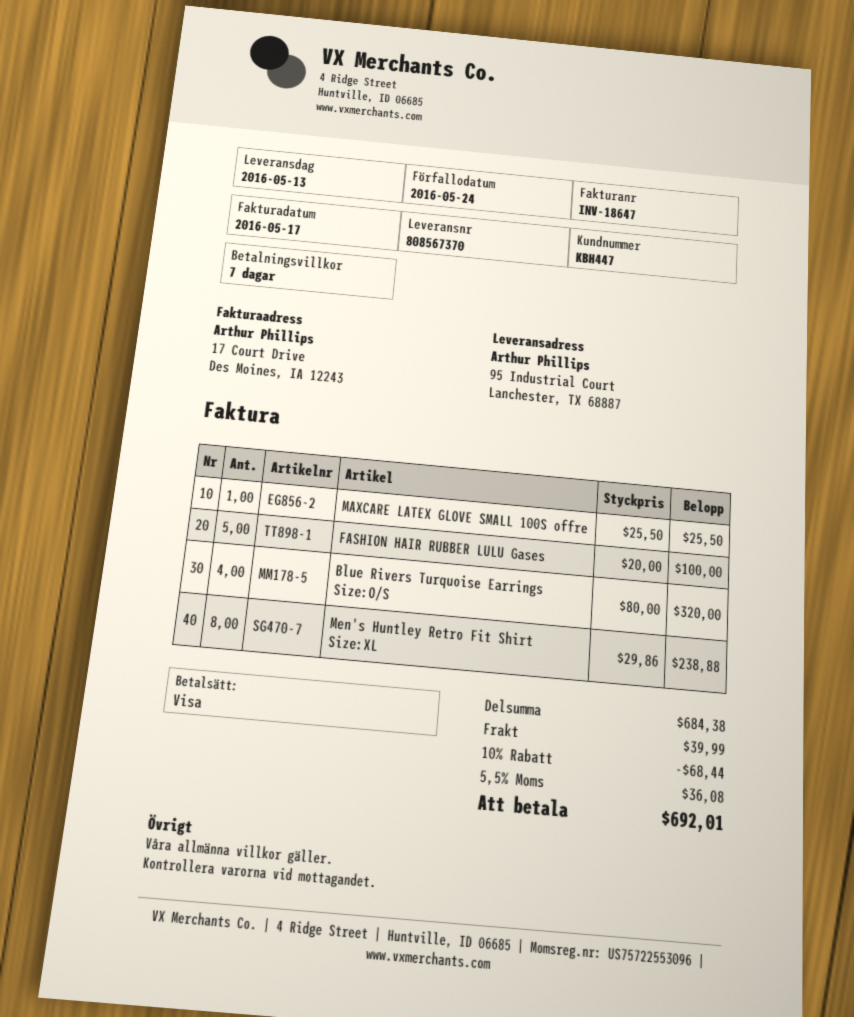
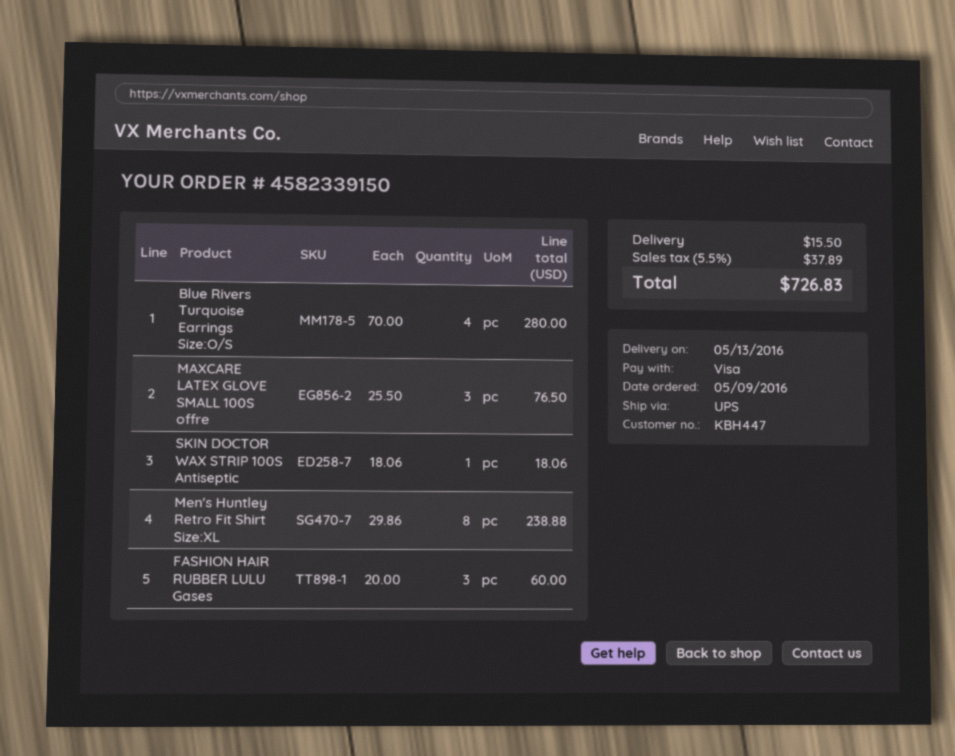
MAXCARE LATEX GLOVE SMALL 100S offre: 1 x 25.50 = 25.50 -> 3 x 25.50 = 76.50
FASHION HAIR RUBBER LULU Gases: 5 x 20.00 = 100.00 -> 3 x 20.00 = 60.00
Blue Rivers Turquoise Earrings Size:O/S: 4 x 80.00 = 320.00 -> 4 x 70.00 = 280.00
SKIN DOCTOR WAX STRIP 100S Antiseptic: none -> 1 x 18.06 = 18.06
discount: 10% = 68.44 -> none
shipping: 39.99 -> 15.50
tax: 5.5% = 36.08 -> 5.5% = 37.89
total: 692.01 -> 726.83

